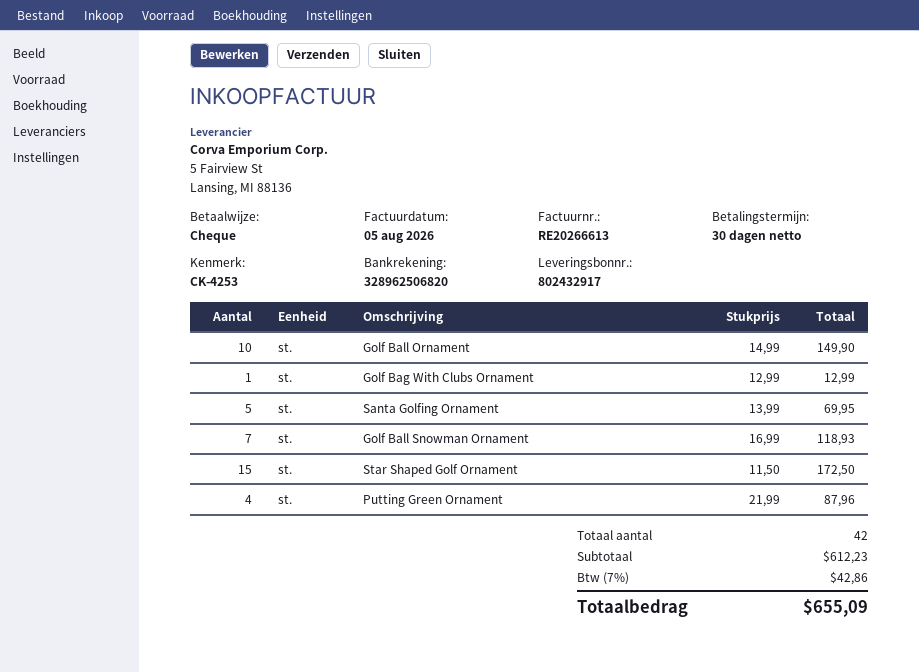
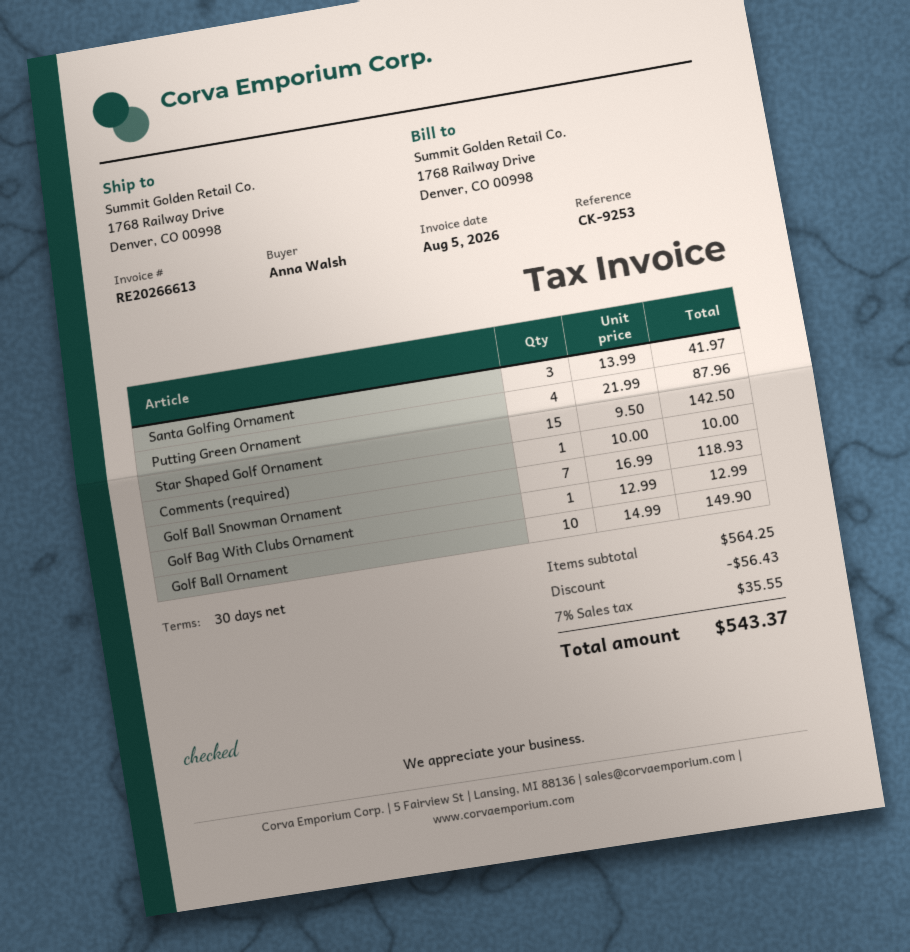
reference: CK-4253 -> CK-9253
Santa Golfing Ornament: 5 x 13.99 = 69.95 -> 3 x 13.99 = 41.97
Star Shaped Golf Ornament: 15 x 11.50 = 172.50 -> 15 x 9.50 = 142.50
Comments (required): none -> 1 x 10.00 = 10.00
subtotal: 612.23 -> 564.25
discount: none -> 56.43
tax: 7% = 42.86 -> 7% = 35.55
total: 655.09 -> 543.37

